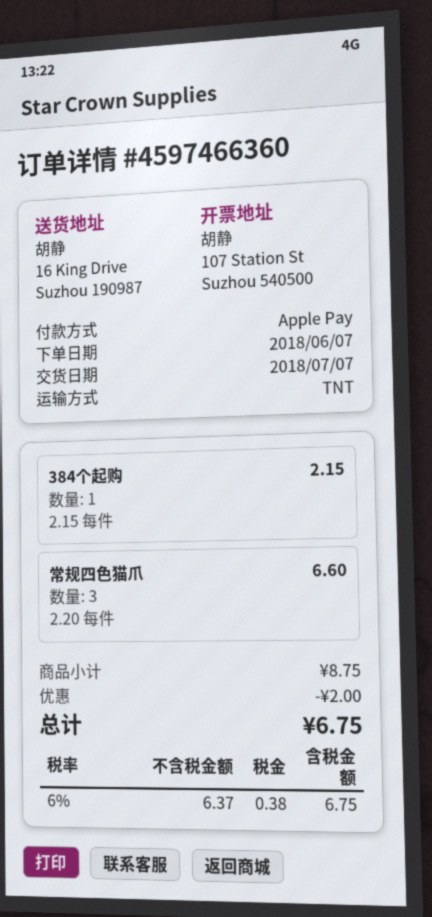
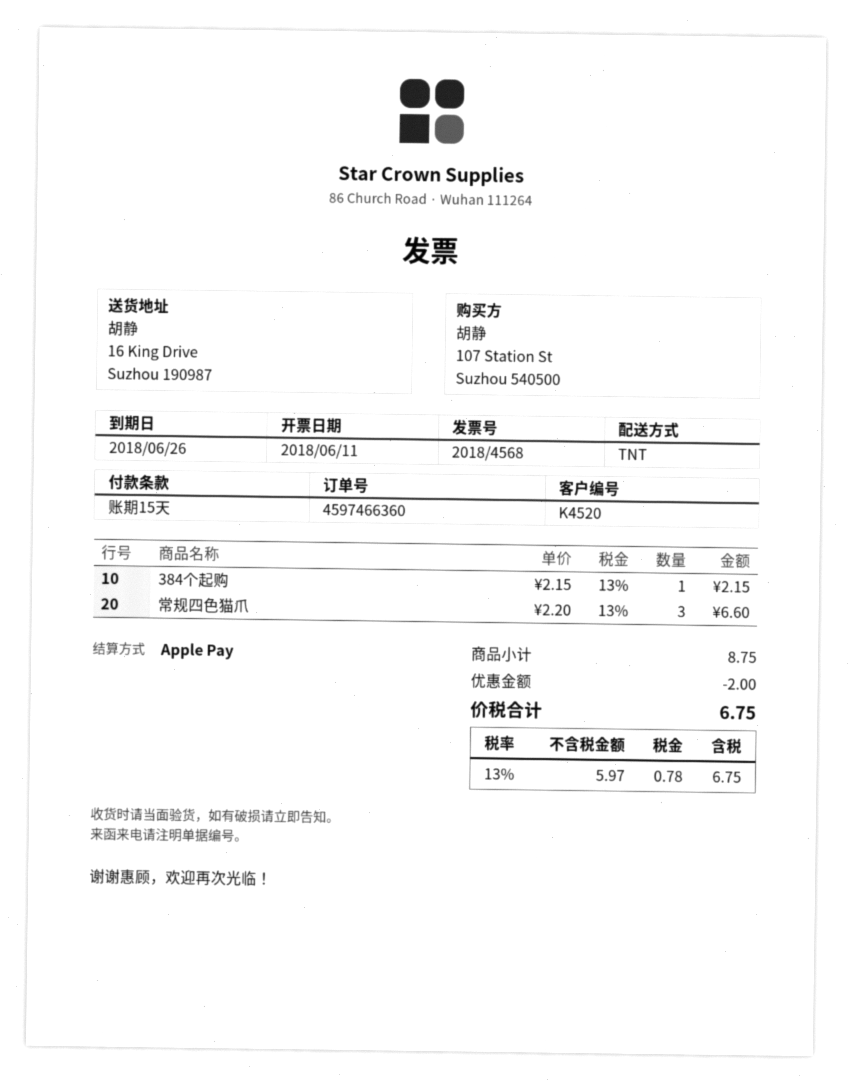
net: 6.37 -> 5.97
tax: 6% = 0.38 -> 13% = 0.78

